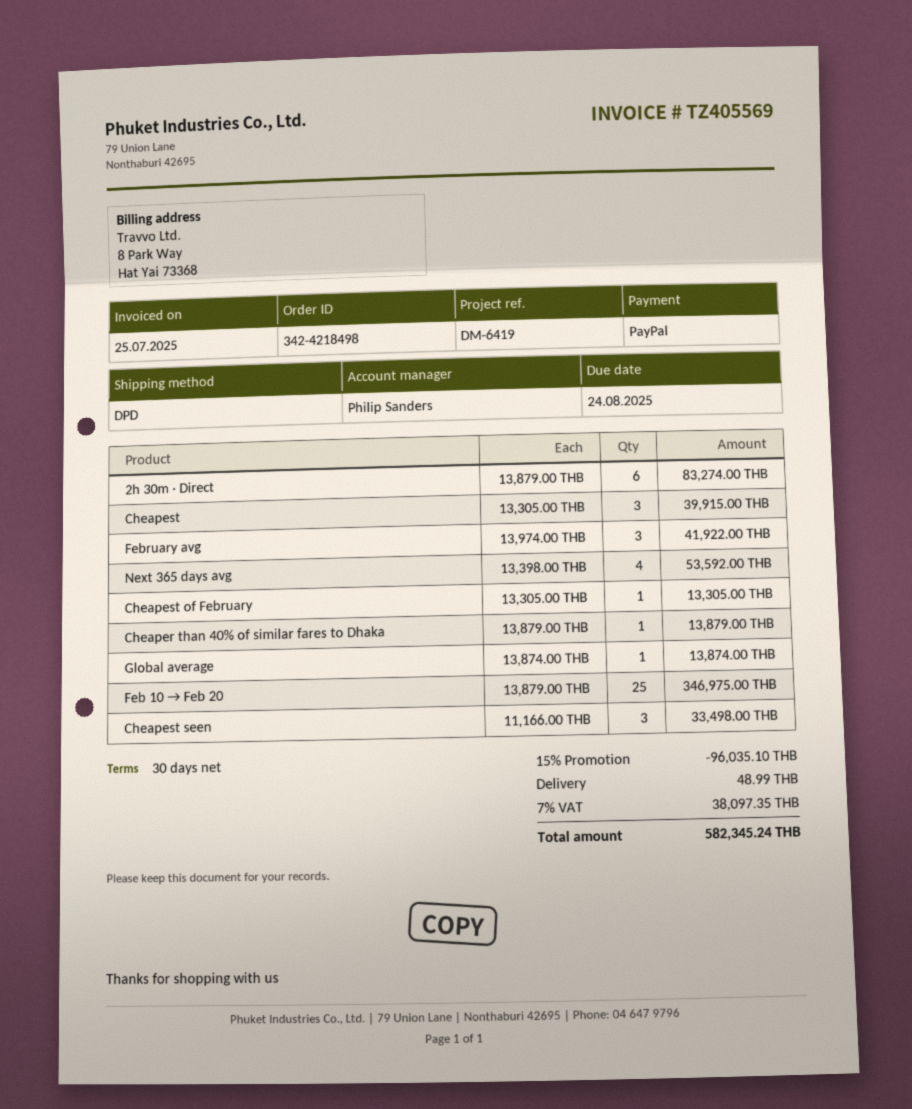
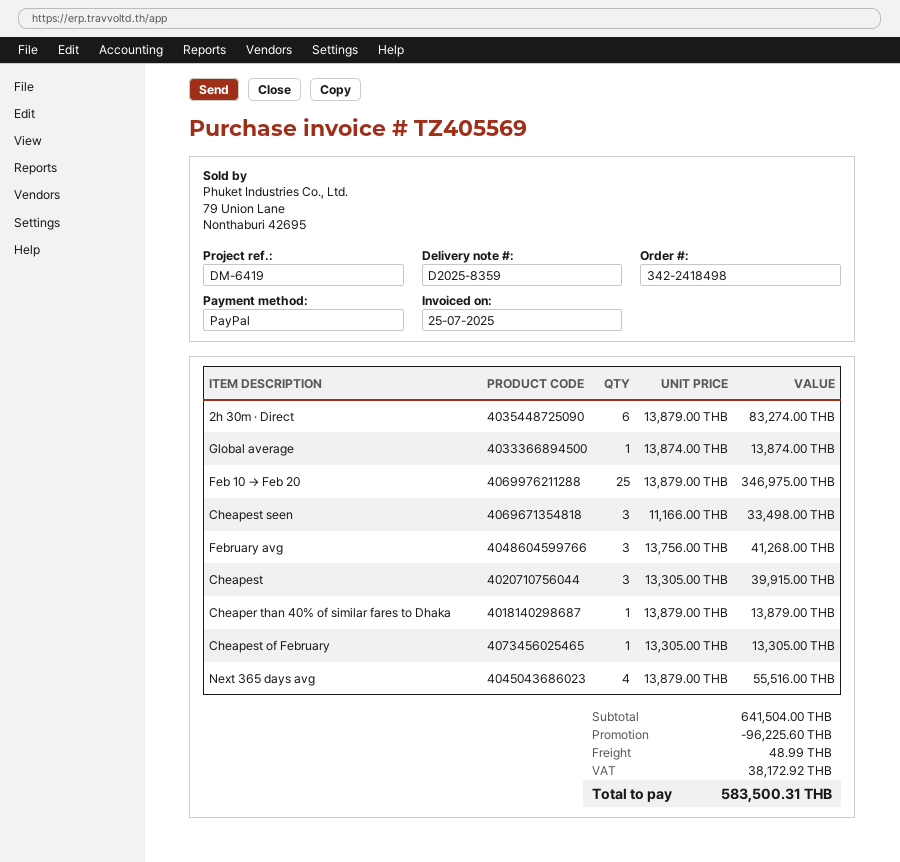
order number: 342-4218498 -> 342-2418498
February avg: 3 x 13974.00 = 41922.00 -> 3 x 13756.00 = 41268.00
Next 365 days avg: 4 x 13398.00 = 53592.00 -> 4 x 13879.00 = 55516.00
discount: 96035.10 -> 96225.60
tax: 38097.35 -> 38172.92
total: 582345.24 -> 583500.31

